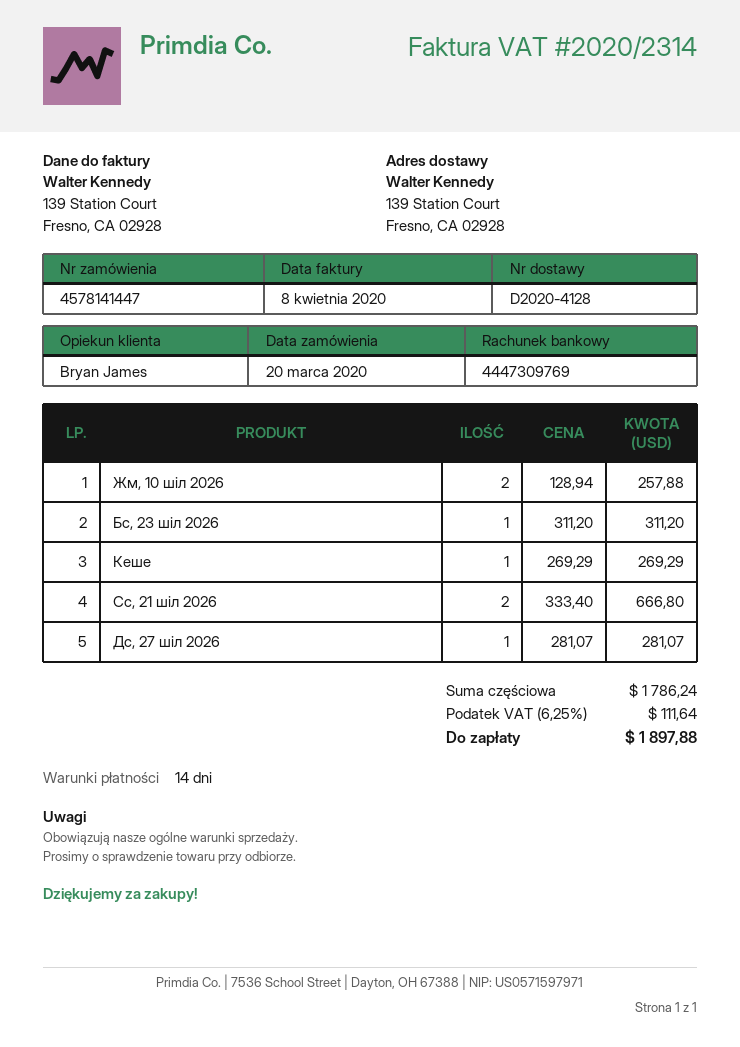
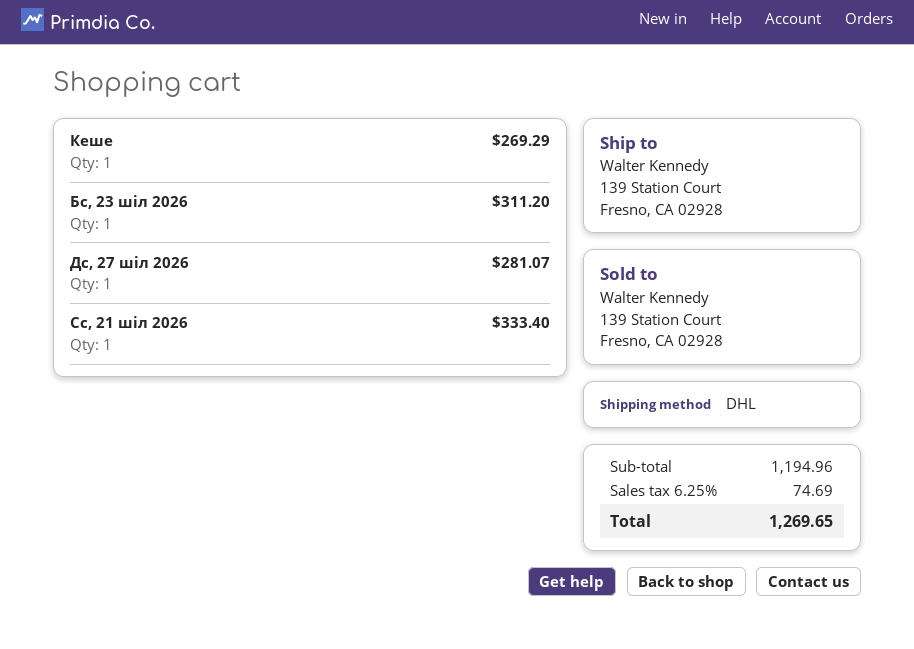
Жм, 10 шіл 2026: 2 for 257.88 -> none
Сс, 21 шіл 2026: 2 for 666.80 -> 1 for 333.40
subtotal: 1786.24 -> 1194.96
tax: 6.25% = 111.64 -> 6.25% = 74.69
total: 1897.88 -> 1269.65

